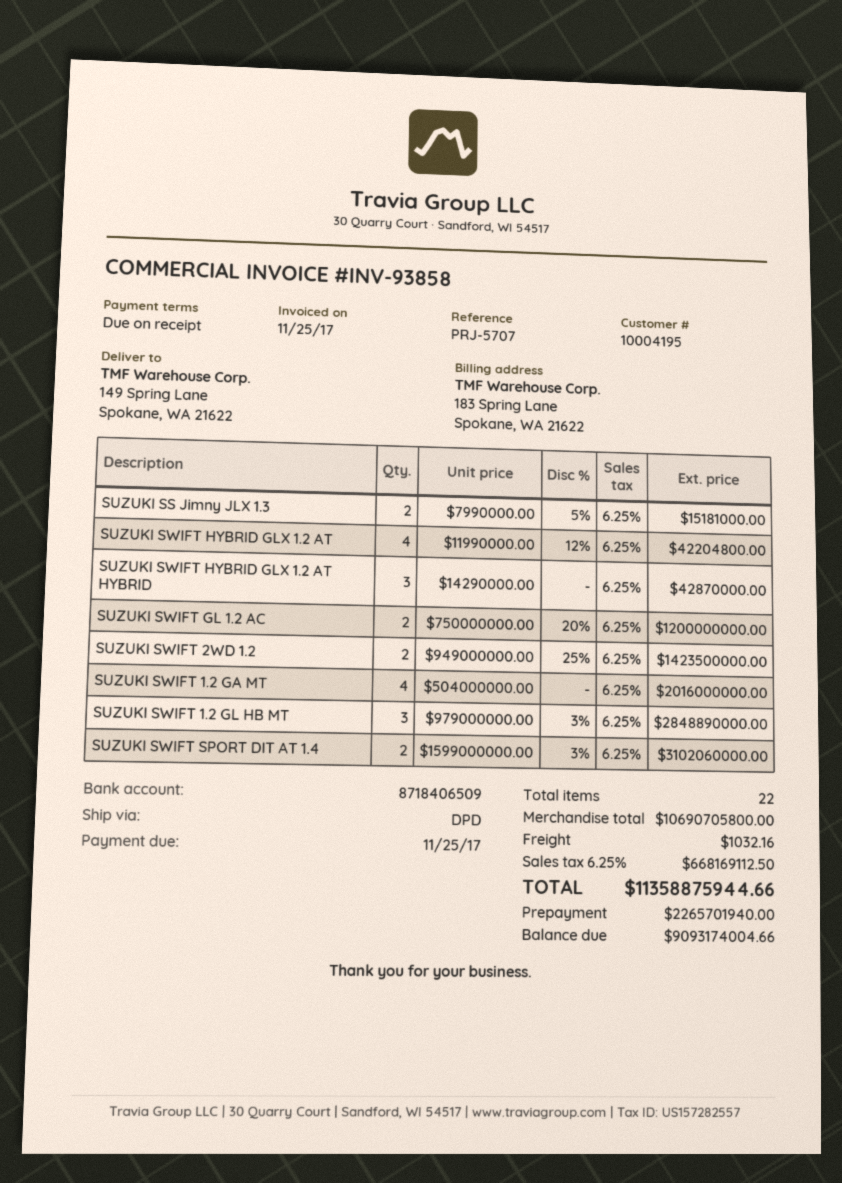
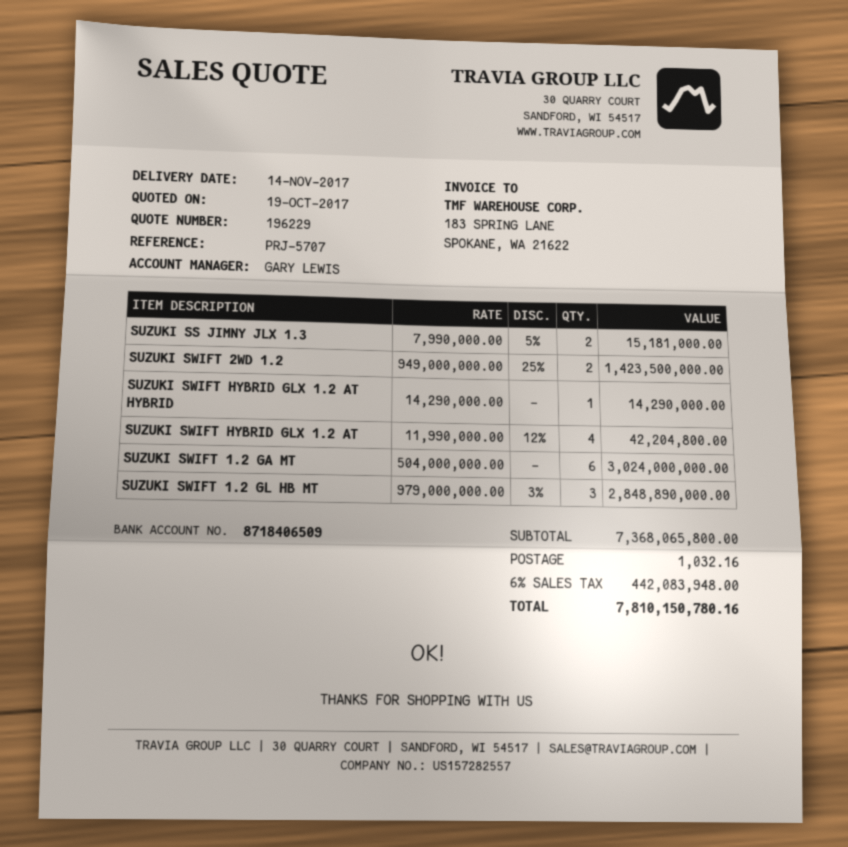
SUZUKI SWIFT HYBRID GLX 1.2 AT HYBRID: 3 x 14290000.00 = 42870000.00 -> 1 x 14290000.00 = 14290000.00
SUZUKI SWIFT GL 1.2 AC: 2 x 750000000.00 - 20% = 1200000000.00 -> none
SUZUKI SWIFT 1.2 GA MT: 4 x 504000000.00 = 2016000000.00 -> 6 x 504000000.00 = 3024000000.00
SUZUKI SWIFT SPORT DIT AT 1.4: 2 x 1599000000.00 - 3% = 3102060000.00 -> none
subtotal: 10690705800.00 -> 7368065800.00
tax: 6.25% = 668169112.50 -> 6% = 442083948.00
total: 11358875944.66 -> 7810150780.16

